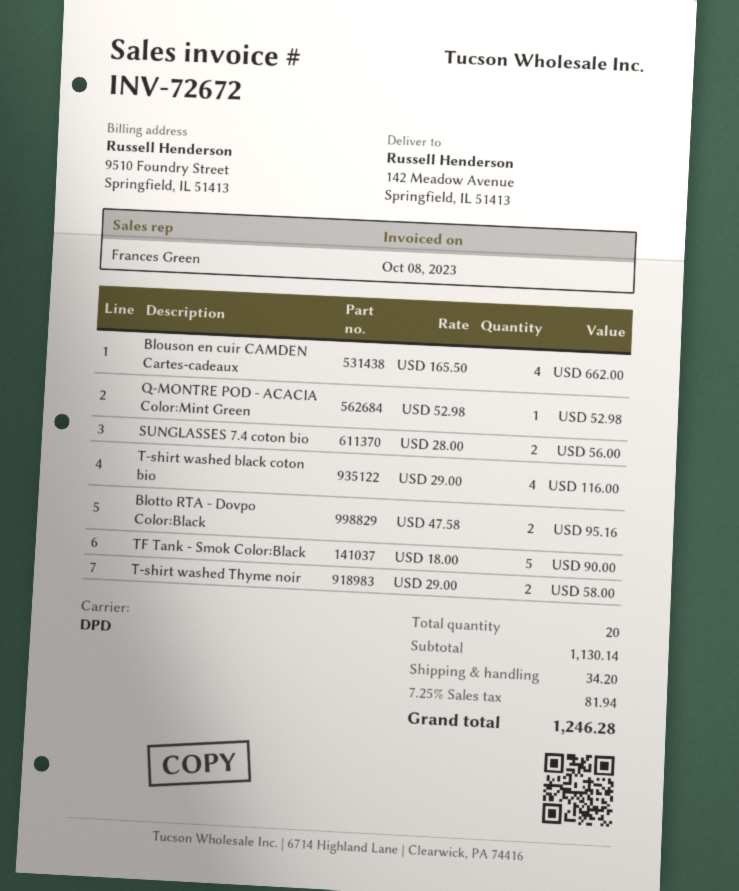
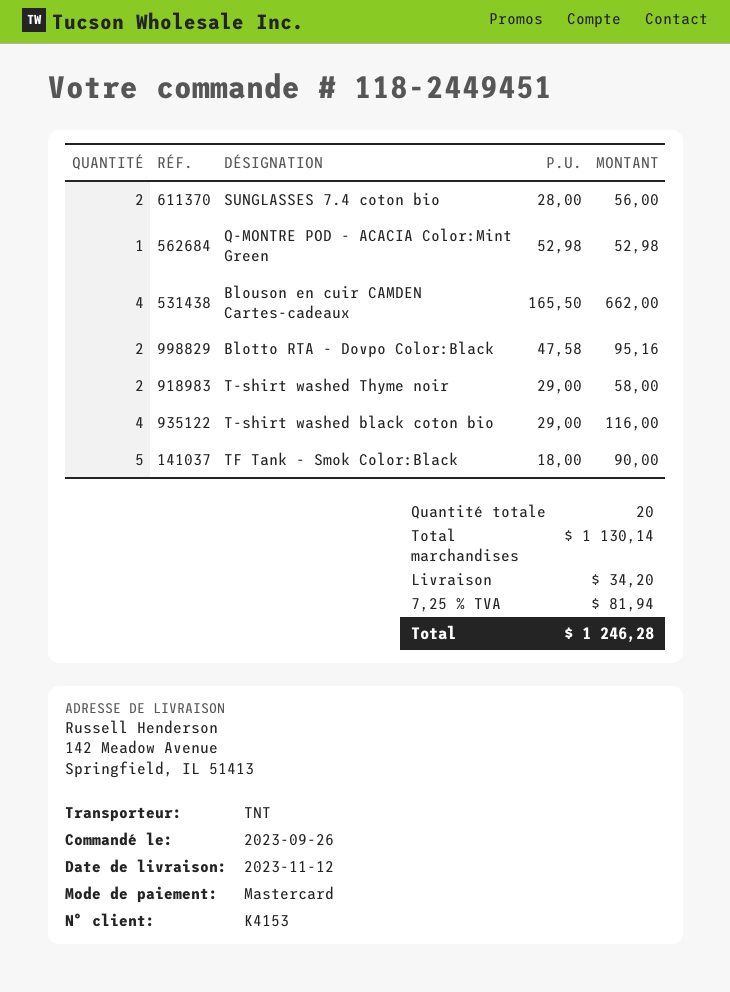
shipping method: DPD -> TNT

